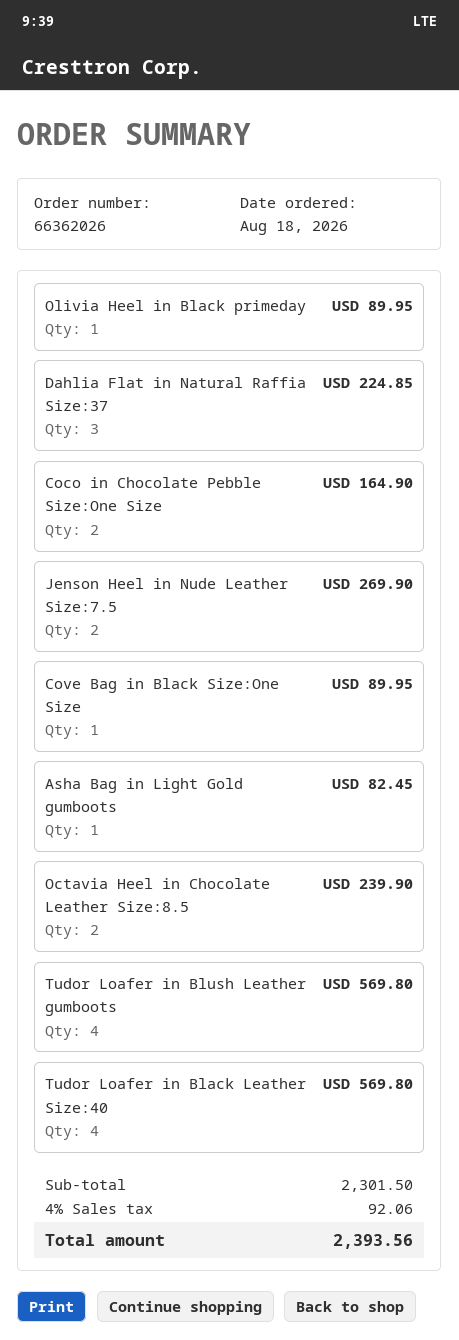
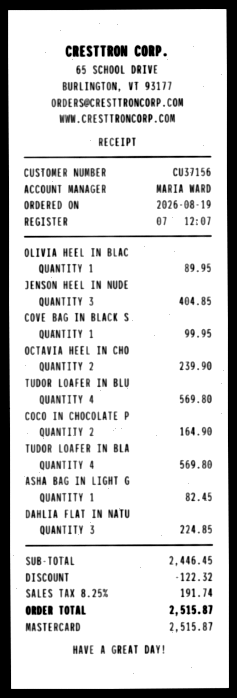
order date: 2026-08-18 -> 2026-08-19
Jenson Heel in Nude Leather Size:7.5: 2 for 269.90 -> 3 for 404.85
Cove Bag in Black Size:One Size: 1 for 89.95 -> 1 for 99.95
subtotal: 2301.50 -> 2446.45
discount: none -> 122.32
tax: 4% = 92.06 -> 8.25% = 191.74
total: 2393.56 -> 2515.87

